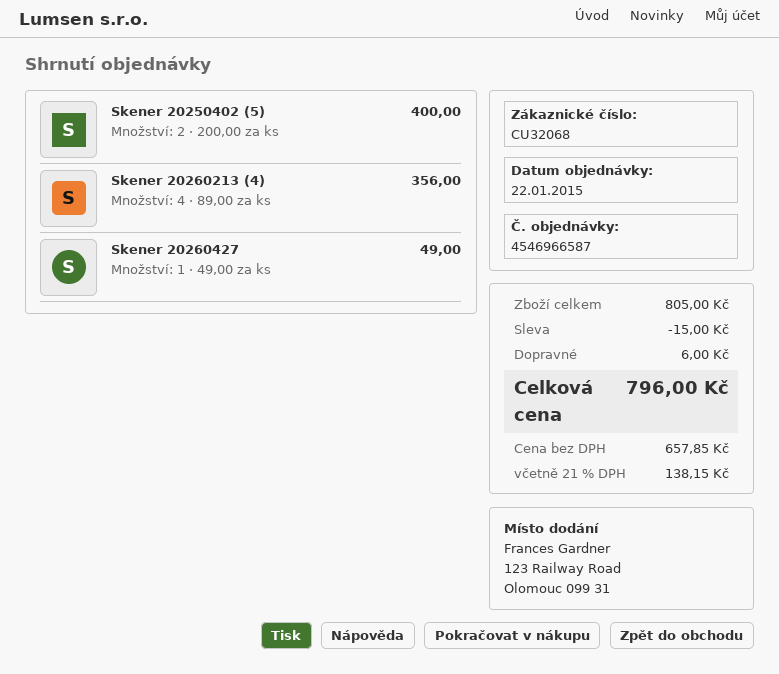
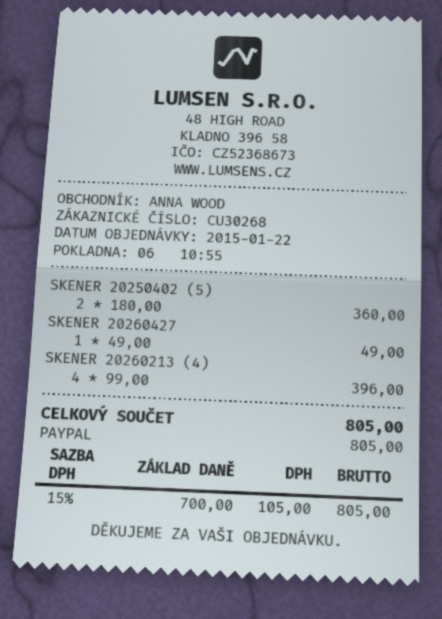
customer number: CU32068 -> CU30268
Skener 20250402 (5): 2 x 200.00 = 400.00 -> 2 x 180.00 = 360.00
Skener 20260213 (4): 4 x 89.00 = 356.00 -> 4 x 99.00 = 396.00
discount: 15.00 -> none
shipping: 6.00 -> none
net: 657.85 -> 700.00
tax: 21% = 138.15 -> 15% = 105.00
total: 796.00 -> 805.00

